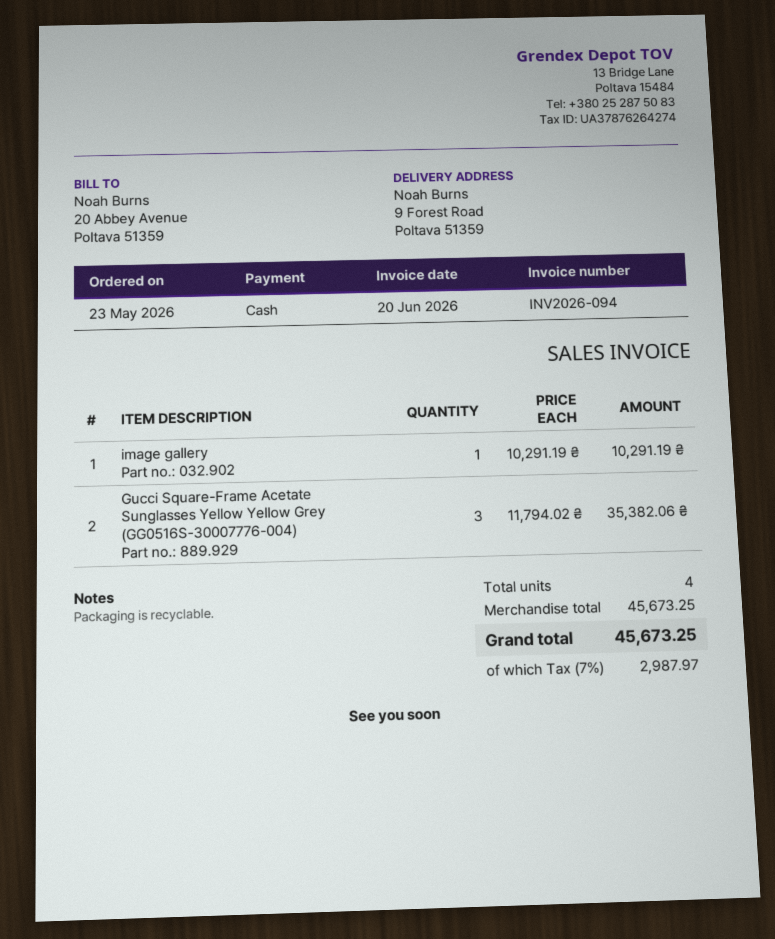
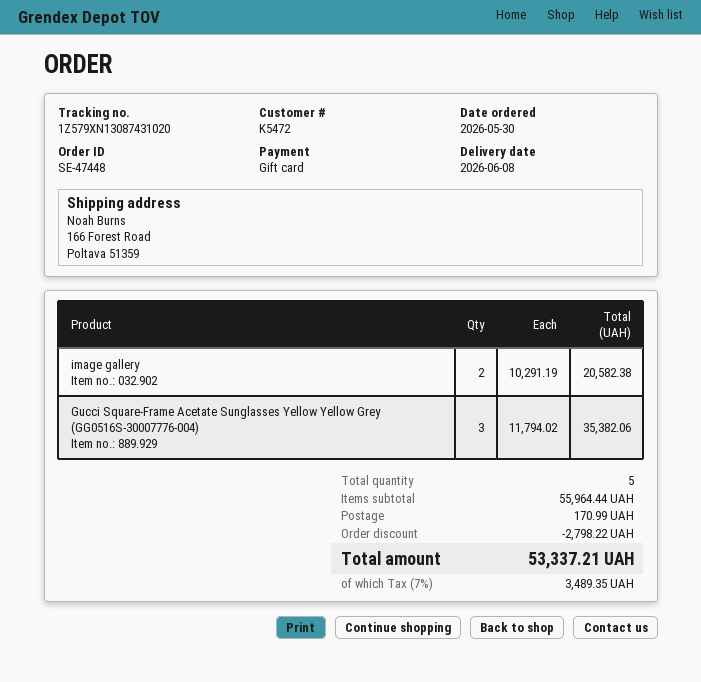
order date: 2026-05-23 -> 2026-05-30
payment method: cash -> gift card
ship to: 9 Forest Road, Poltava 51359 -> 166 Forest Road, Poltava 51359
image gallery: 1 x 10291.19 = 10291.19 -> 2 x 10291.19 = 20582.38
total quantity: 4 -> 5
subtotal: 45673.25 -> 55964.44
discount: none -> 2798.22
shipping: none -> 170.99
tax: 7% = 2987.97 -> 7% = 3489.35
total: 45673.25 -> 53337.21

